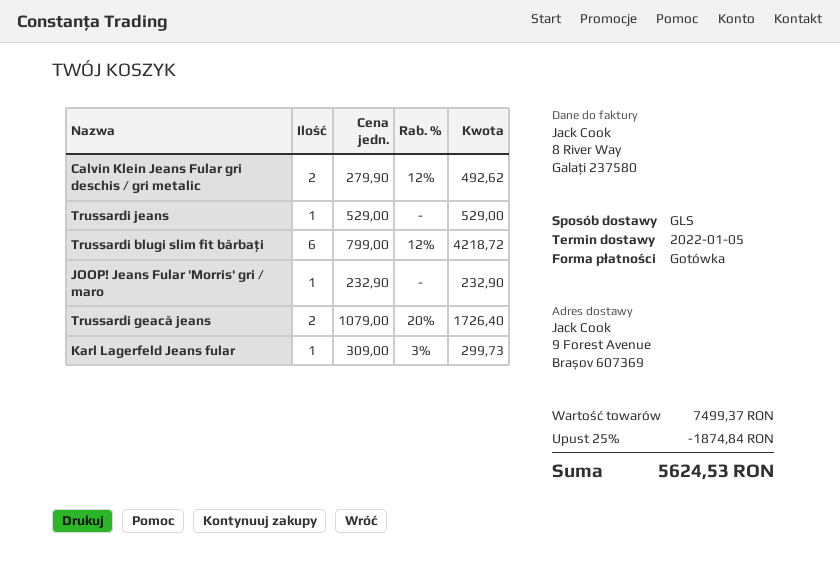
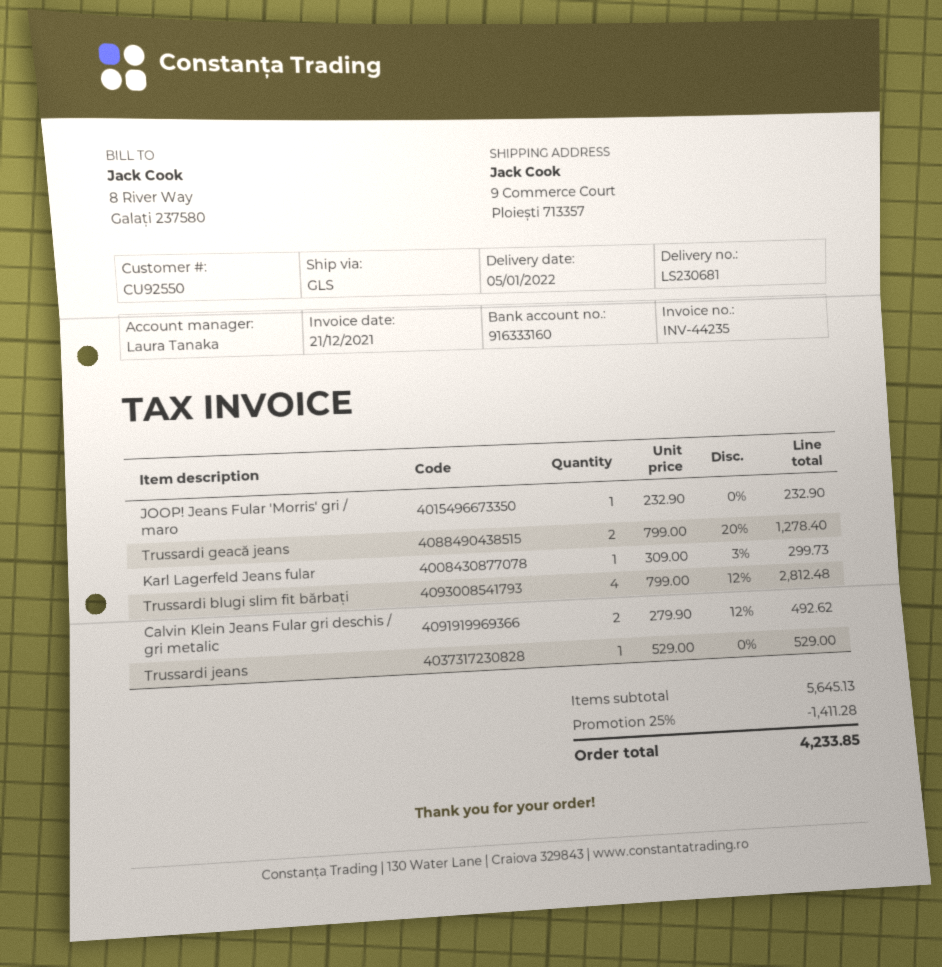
ship to: 9 Forest Avenue, Brașov 607369 -> 9 Commerce Court, Ploiești 713357
Trussardi blugi slim fit bărbați: 6 x 799.00 - 12% = 4218.72 -> 4 x 799.00 - 12% = 2812.48
Trussardi geacă jeans: 2 x 1079.00 - 20% = 1726.40 -> 2 x 799.00 - 20% = 1278.40
subtotal: 7499.37 -> 5645.13
discount: 25% = 1874.84 -> 25% = 1411.28
total: 5624.53 -> 4233.85

